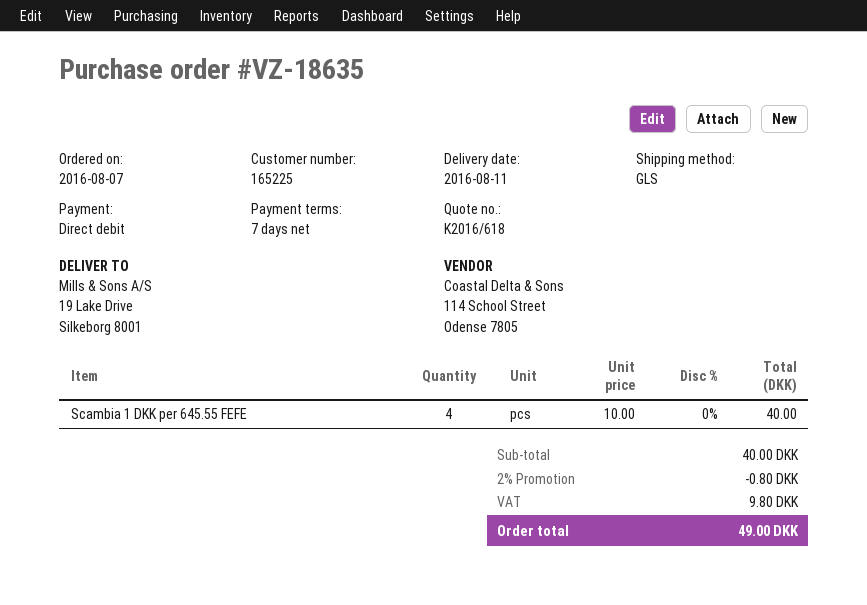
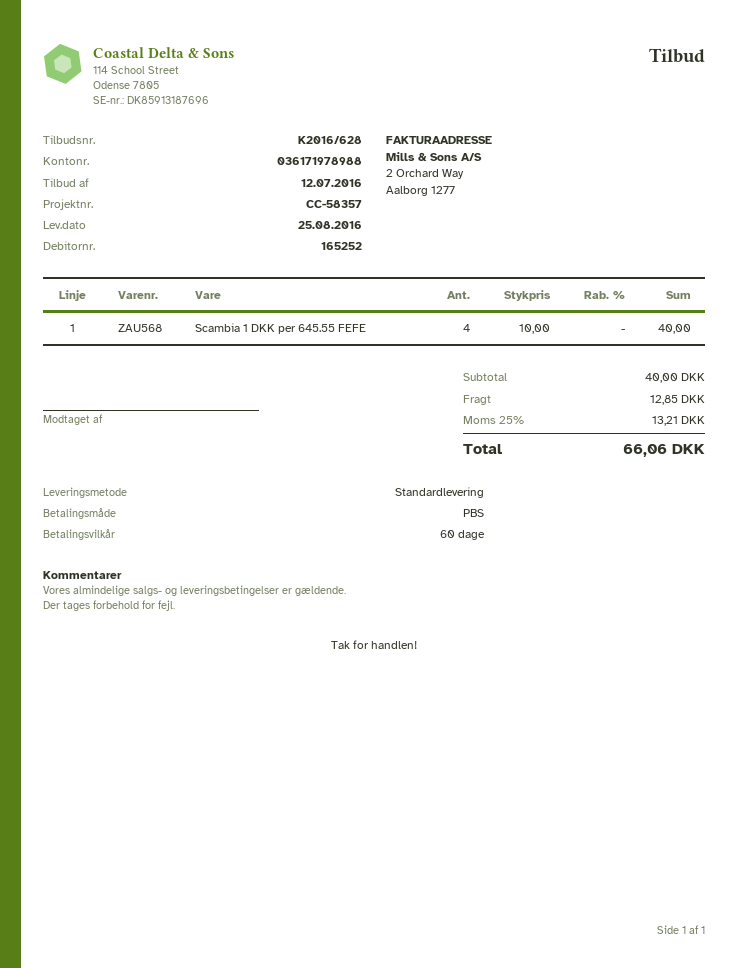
quote number: K2016/618 -> K2016/628
delivery date: 2016-08-11 -> 2016-08-25
payment terms: 7 days -> 60 days
customer number: 165225 -> 165252
shipping method: GLS -> standard
discount: 2% = 0.80 -> none
shipping: none -> 12.85
tax: 9.80 -> 13.21
total: 49.00 -> 66.06

